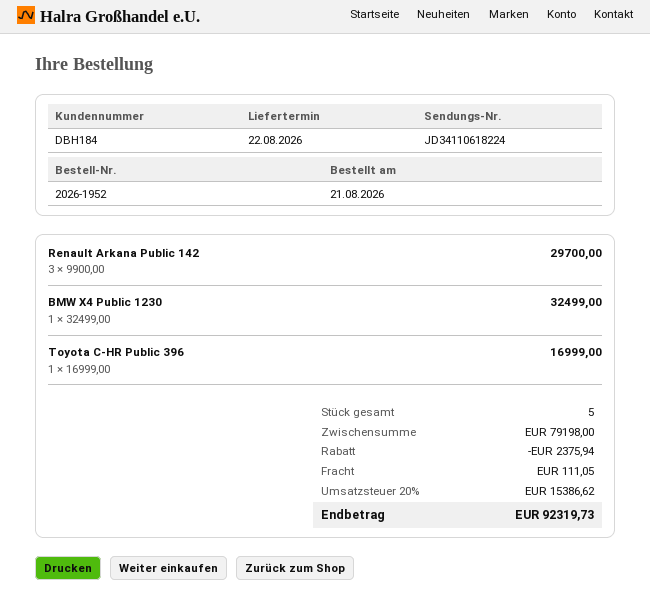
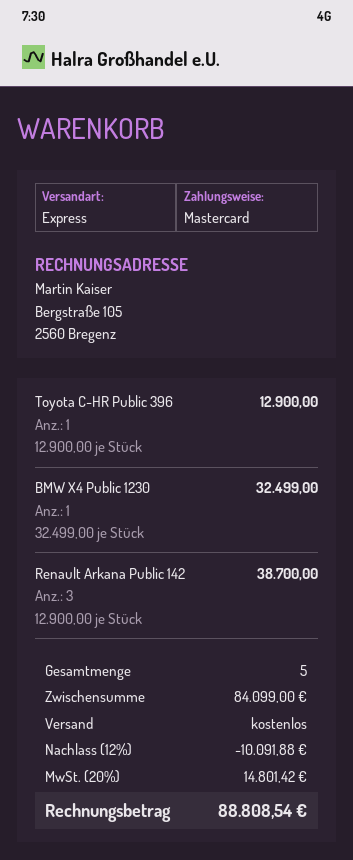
Renault Arkana Public 142: 3 x 9900.00 = 29700.00 -> 3 x 12900.00 = 38700.00
Toyota C-HR Public 396: 1 x 16999.00 = 16999.00 -> 1 x 12900.00 = 12900.00
subtotal: 79198.00 -> 84099.00
discount: 2375.94 -> 10091.88
shipping: 111.05 -> 0.00
tax: 20% = 15386.62 -> 20% = 14801.42
total: 92319.73 -> 88808.54

